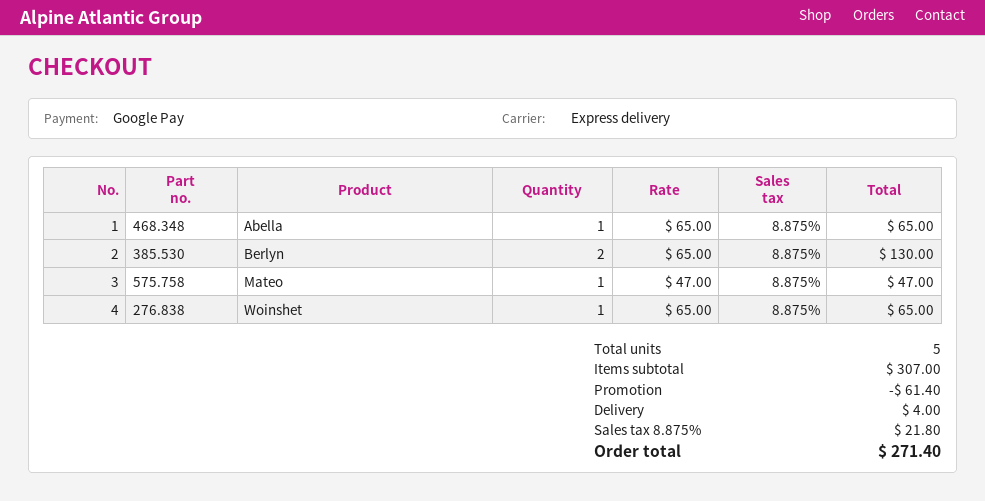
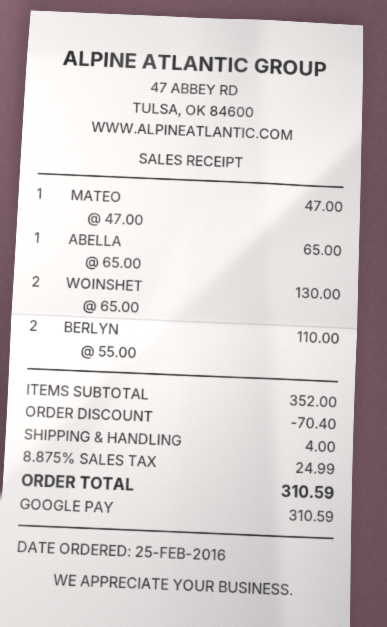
Berlyn: 2 x 65.00 = 130.00 -> 2 x 55.00 = 110.00
Woinshet: 1 x 65.00 = 65.00 -> 2 x 65.00 = 130.00
subtotal: 307.00 -> 352.00
discount: 61.40 -> 70.40
tax: 8.875% = 21.80 -> 8.875% = 24.99
total: 271.40 -> 310.59

